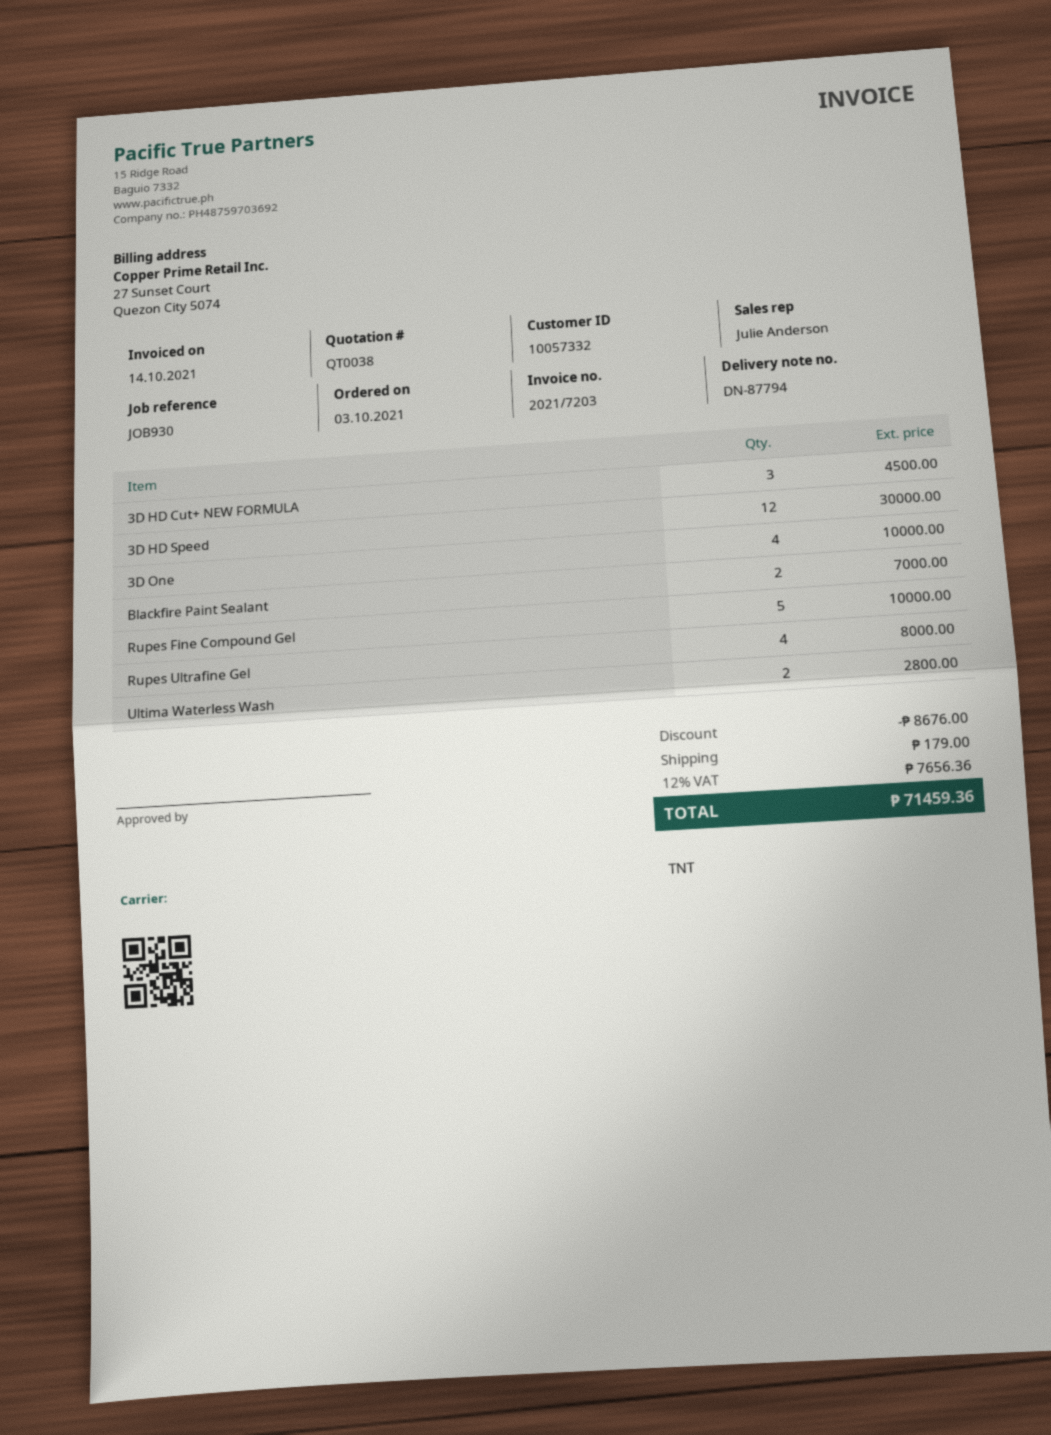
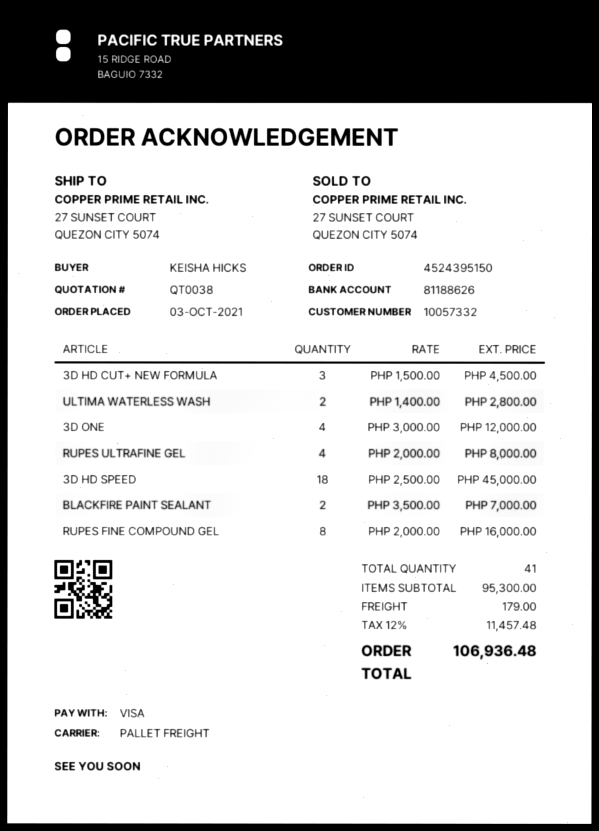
shipping method: TNT -> pallet freight
3D HD Speed: 12 for 30000.00 -> 18 for 45000.00
3D One: 4 for 10000.00 -> 4 for 12000.00
Rupes Fine Compound Gel: 5 for 10000.00 -> 8 for 16000.00
discount: 8676.00 -> none
tax: 12% = 7656.36 -> 12% = 11457.48
total: 71459.36 -> 106936.48

